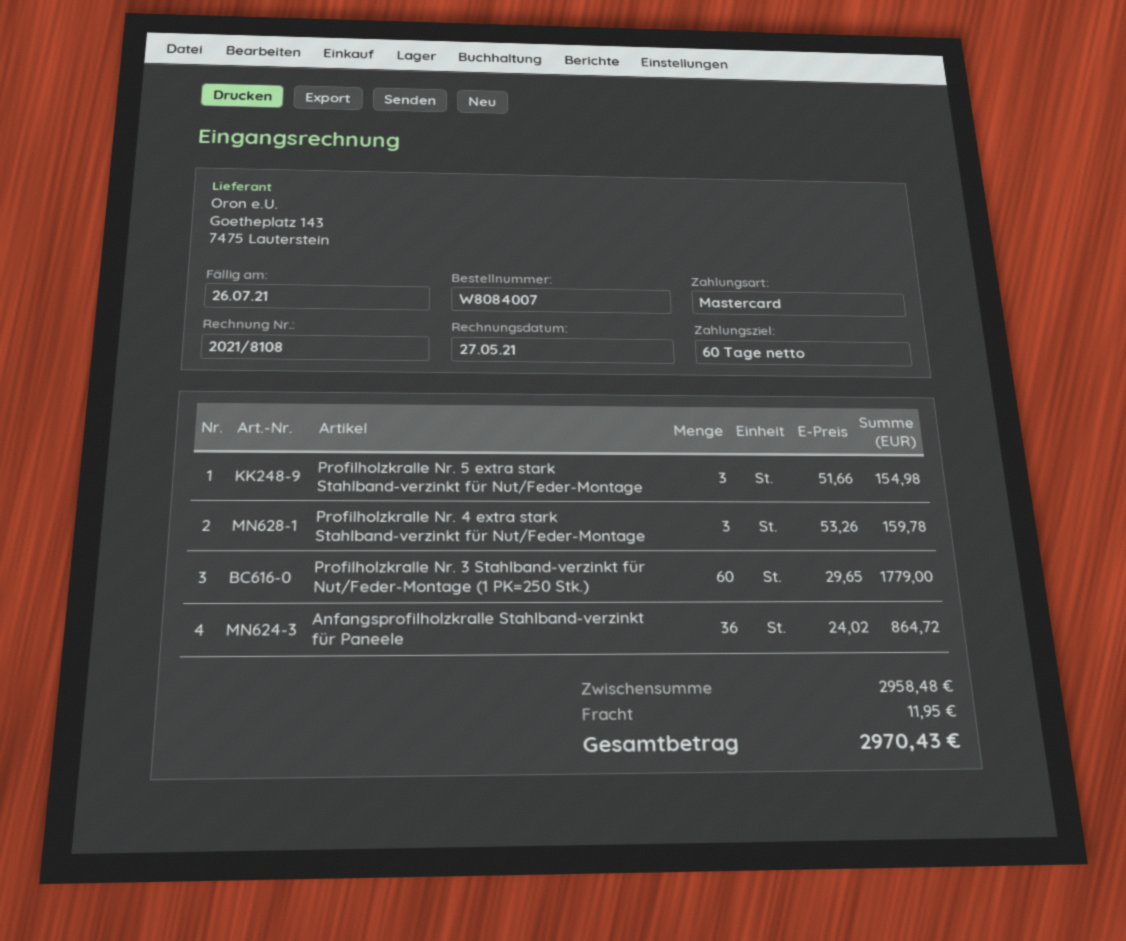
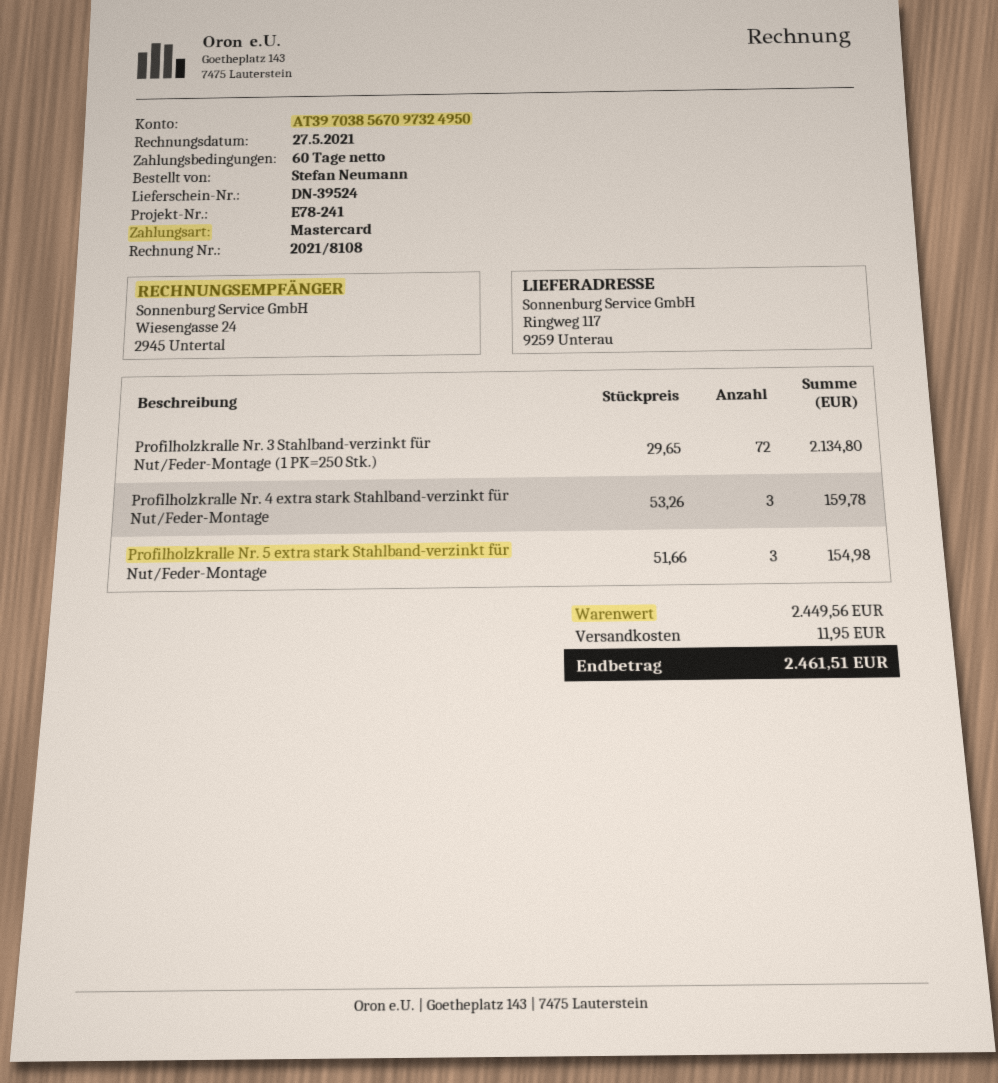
Profilholzkralle Nr. 3 Stahlband-verzinkt für Nut/Feder-Montage (1 PK=250 Stk.): 60 x 29.65 = 1779.00 -> 72 x 29.65 = 2134.80
Anfangsprofilholzkralle Stahlband-verzinkt für Paneele: 36 x 24.02 = 864.72 -> none
subtotal: 2958.48 -> 2449.56
total: 2970.43 -> 2461.51

